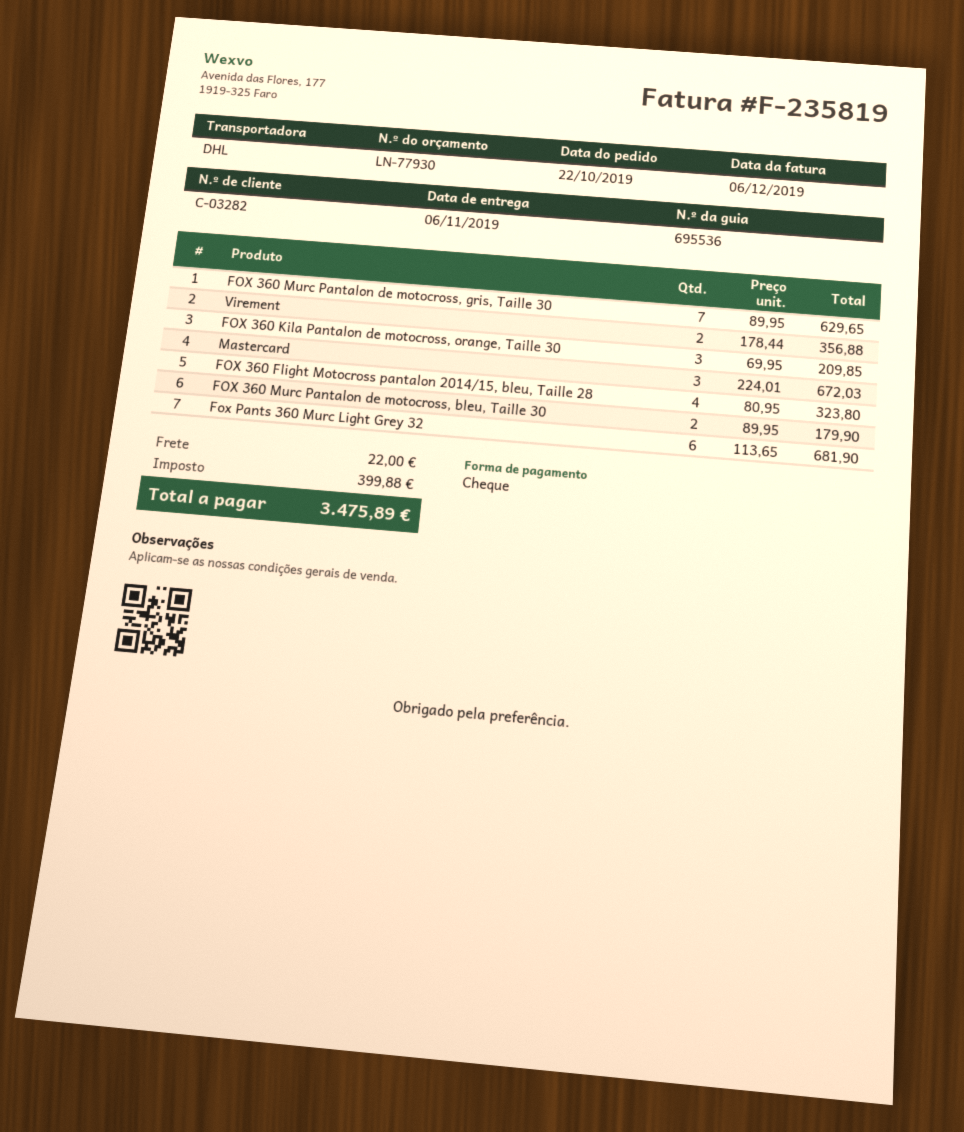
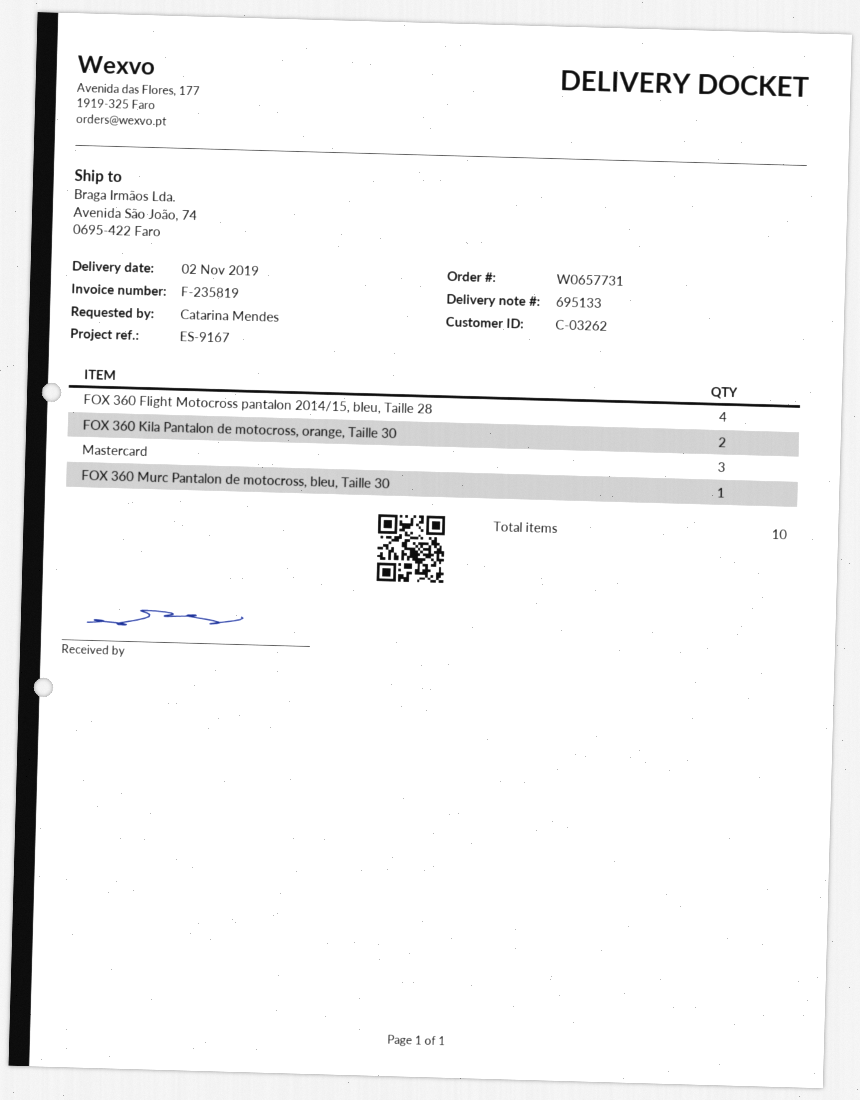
delivery note number: 695536 -> 695133
delivery date: 2019-11-06 -> 2019-11-02
customer number: C-03282 -> C-03262
FOX 360 Murc Pantalon de motocross, gris, Taille 30: 7 -> none
Virement: 2 -> none
FOX 360 Kila Pantalon de motocross, orange, Taille 30: 3 -> 2
FOX 360 Murc Pantalon de motocross, bleu, Taille 30: 2 -> 1
Fox Pants 360 Murc Light Grey 32: 6 -> none

